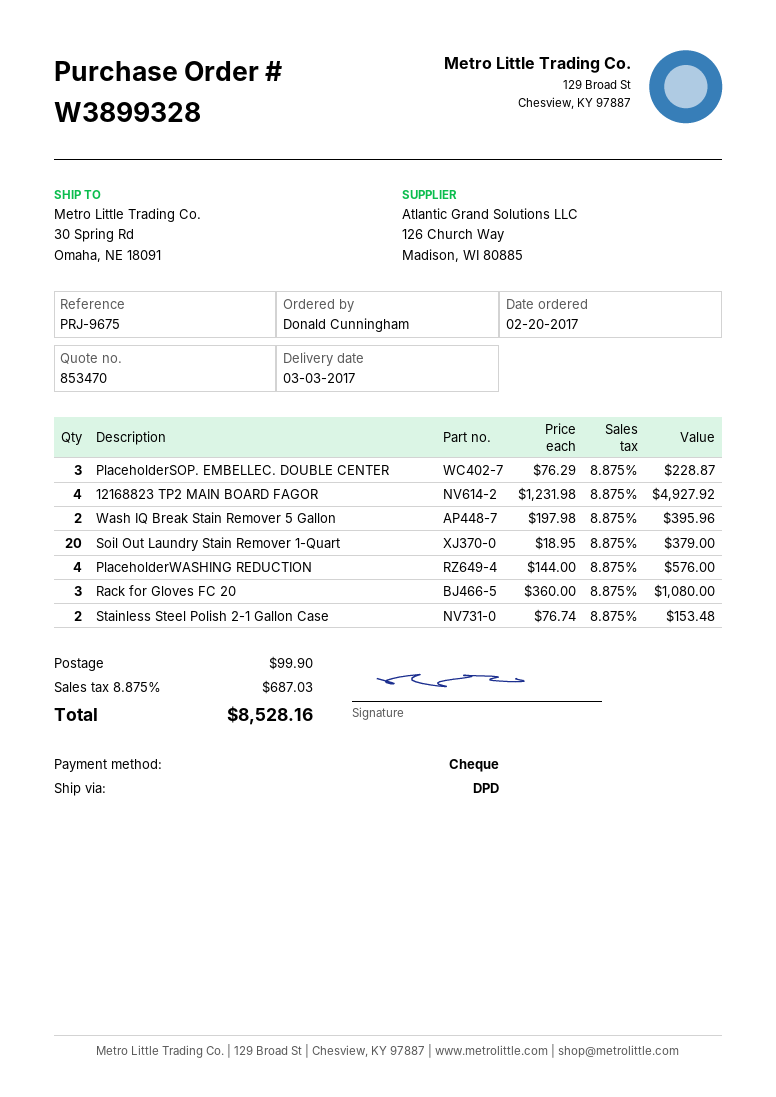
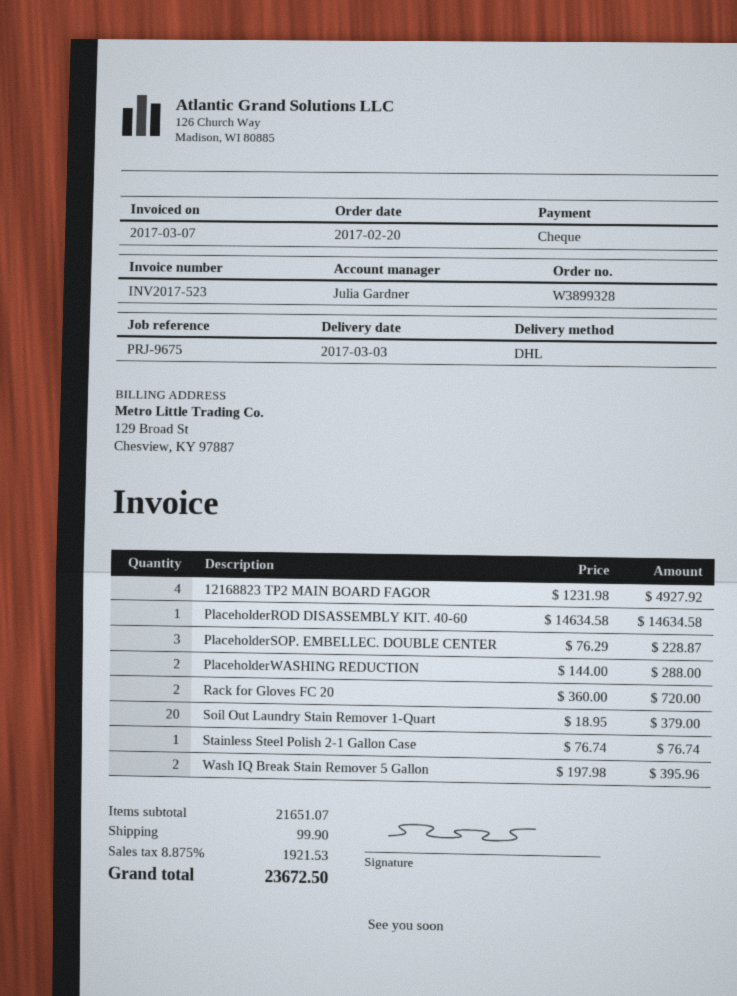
shipping method: DPD -> DHL
PlaceholderWASHING REDUCTION: 4 x 144.00 = 576.00 -> 2 x 144.00 = 288.00
Rack for Gloves FC 20: 3 x 360.00 = 1080.00 -> 2 x 360.00 = 720.00
Stainless Steel Polish 2-1 Gallon Case: 2 x 76.74 = 153.48 -> 1 x 76.74 = 76.74
PlaceholderROD DISASSEMBLY KIT. 40-60: none -> 1 x 14634.58 = 14634.58
tax: 8.875% = 687.03 -> 8.875% = 1921.53
total: 8528.16 -> 23672.50

